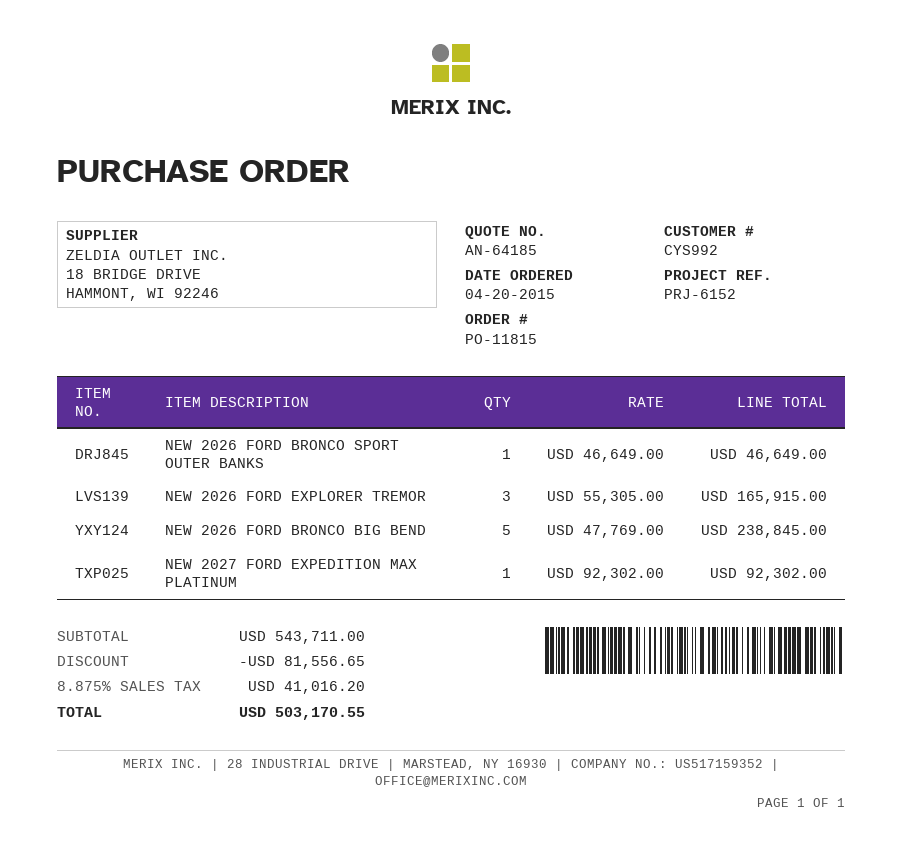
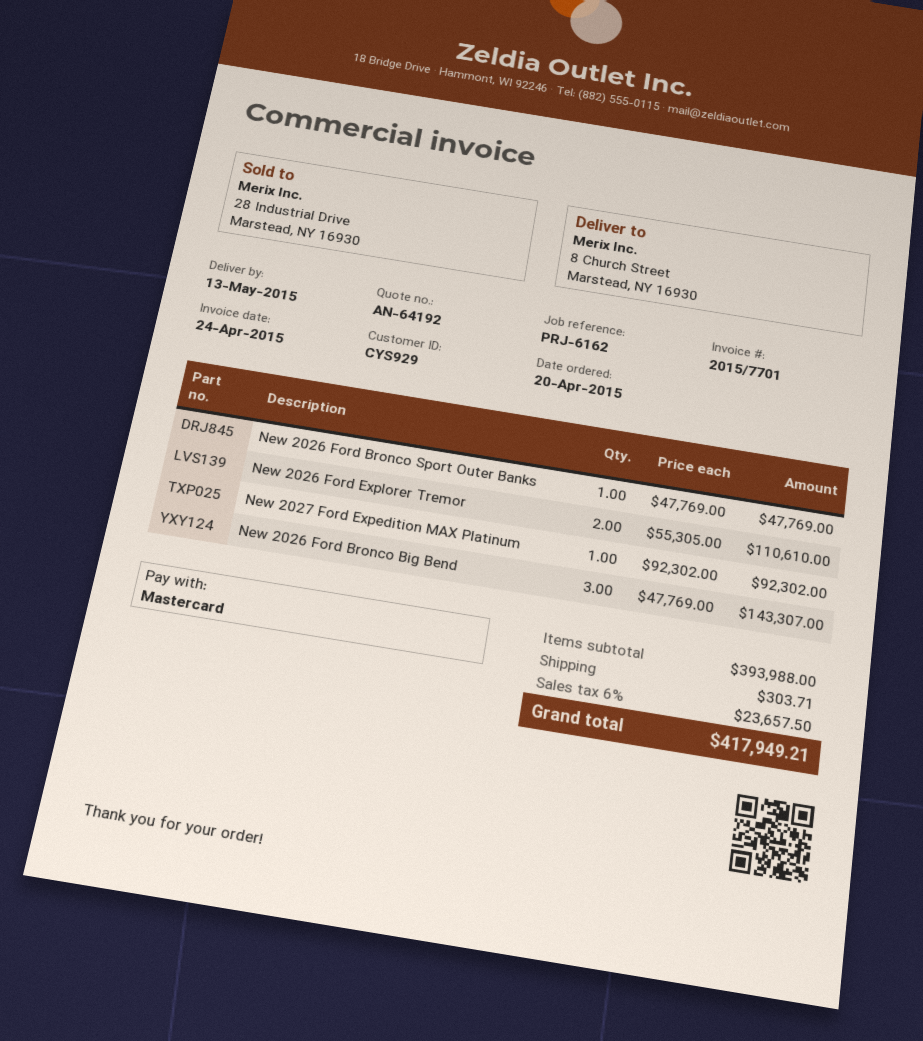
quote number: AN-64185 -> AN-64192
customer number: CYS992 -> CYS929
reference: PRJ-6152 -> PRJ-6162
NEW 2026 FORD BRONCO SPORT OUTER BANKS: 1 x 46649.00 = 46649.00 -> 1 x 47769.00 = 47769.00
NEW 2026 FORD EXPLORER TREMOR: 3 x 55305.00 = 165915.00 -> 2 x 55305.00 = 110610.00
NEW 2026 FORD BRONCO BIG BEND: 5 x 47769.00 = 238845.00 -> 3 x 47769.00 = 143307.00
subtotal: 543711.00 -> 393988.00
discount: 81556.65 -> none
shipping: none -> 303.71
tax: 8.875% = 41016.20 -> 6% = 23657.50
total: 503170.55 -> 417949.21

